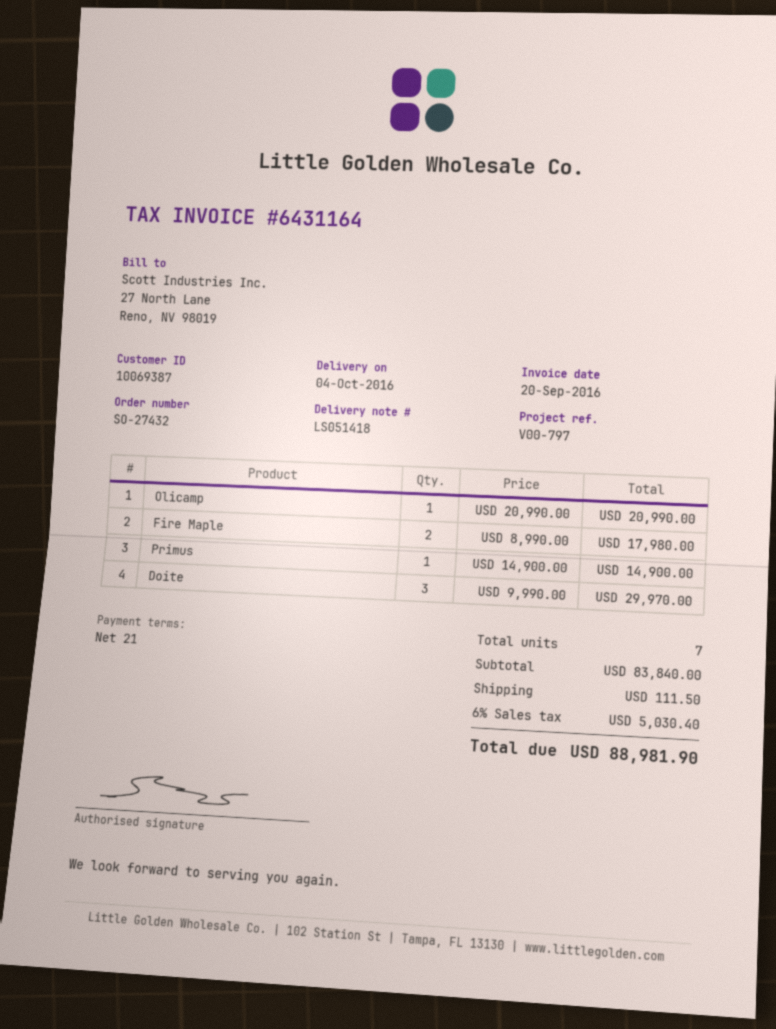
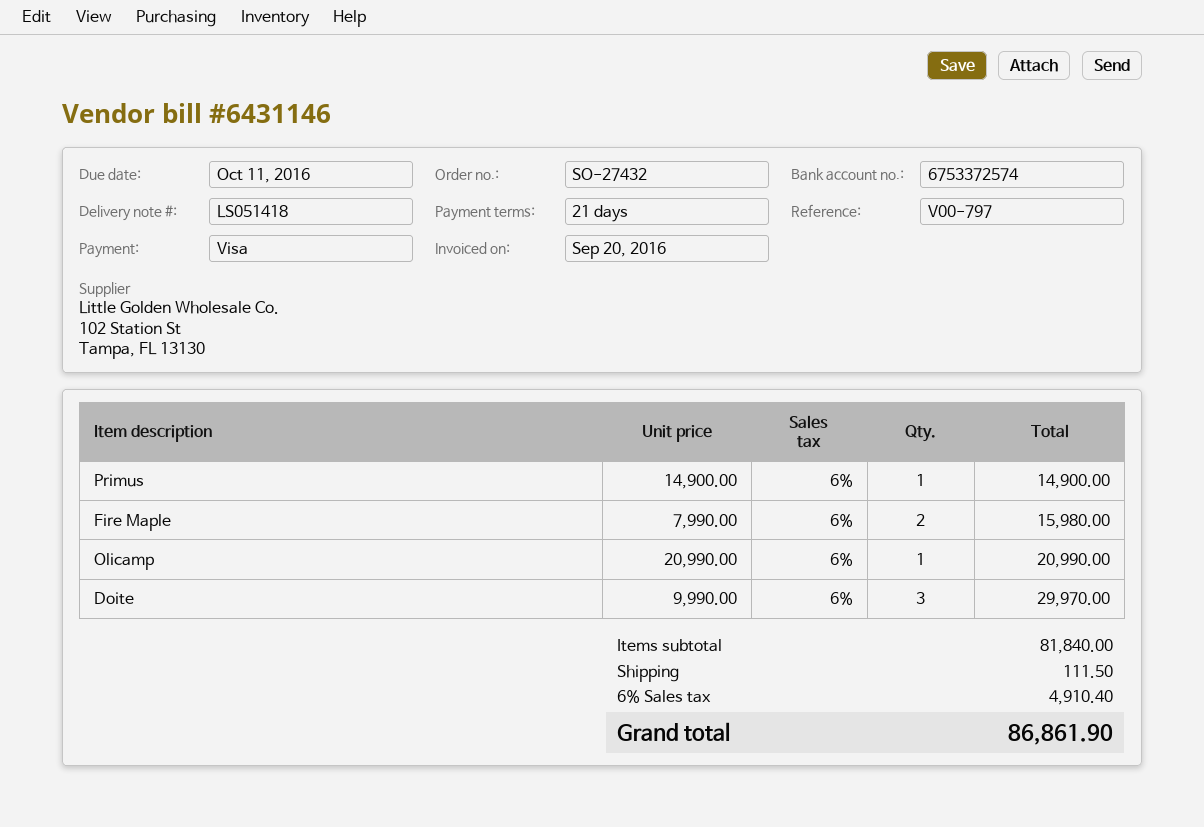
invoice number: 6431164 -> 6431146
Fire Maple: 2 x 8990.00 = 17980.00 -> 2 x 7990.00 = 15980.00
subtotal: 83840.00 -> 81840.00
tax: 6% = 5030.40 -> 6% = 4910.40
total: 88981.90 -> 86861.90

